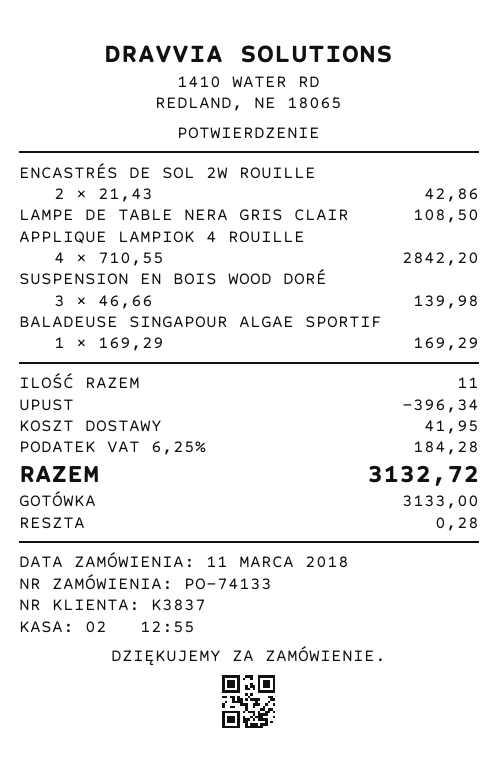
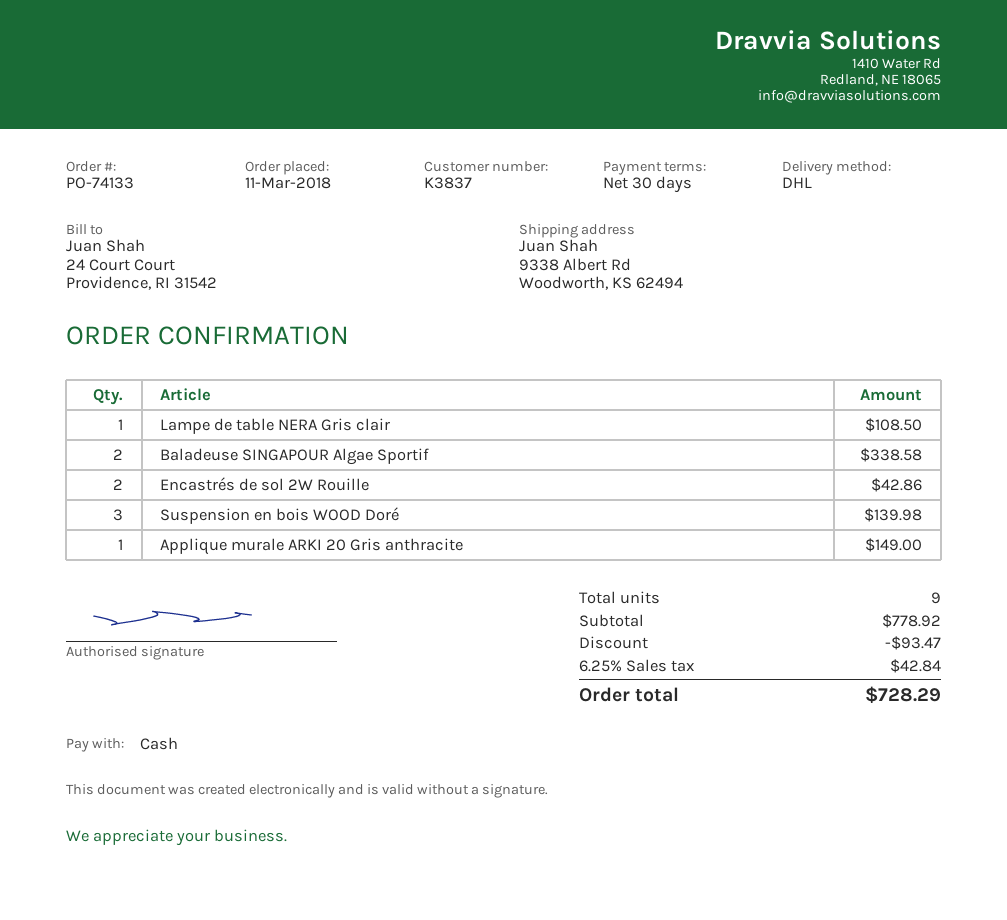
APPLIQUE LAMPIOK 4 ROUILLE: 4 for 2842.20 -> none
BALADEUSE SINGAPOUR ALGAE SPORTIF: 1 for 169.29 -> 2 for 338.58
Applique murale ARKI 20 Gris anthracite: none -> 1 for 149.00
total quantity: 11 -> 9
discount: 396.34 -> 93.47
shipping: 41.95 -> none
tax: 6.25% = 184.28 -> 6.25% = 42.84
total: 3132.72 -> 728.29

